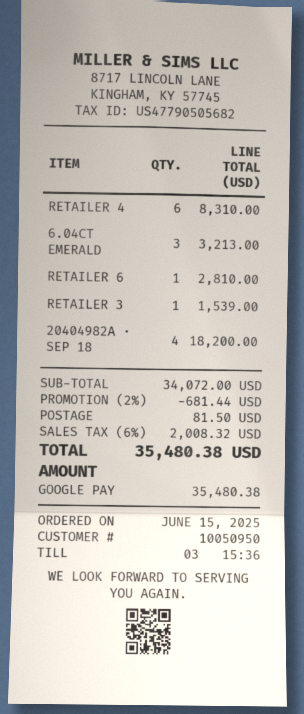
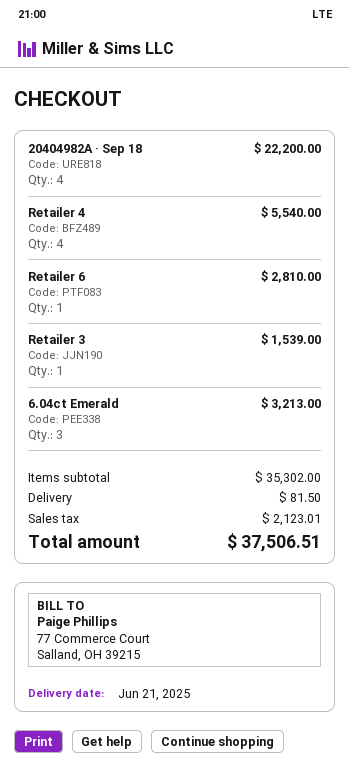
RETAILER 4: 6 for 8310.00 -> 4 for 5540.00
20404982A · SEP 18: 4 for 18200.00 -> 4 for 22200.00
subtotal: 34072.00 -> 35302.00
discount: 2% = 681.44 -> none
tax: 2008.32 -> 2123.01
total: 35480.38 -> 37506.51

